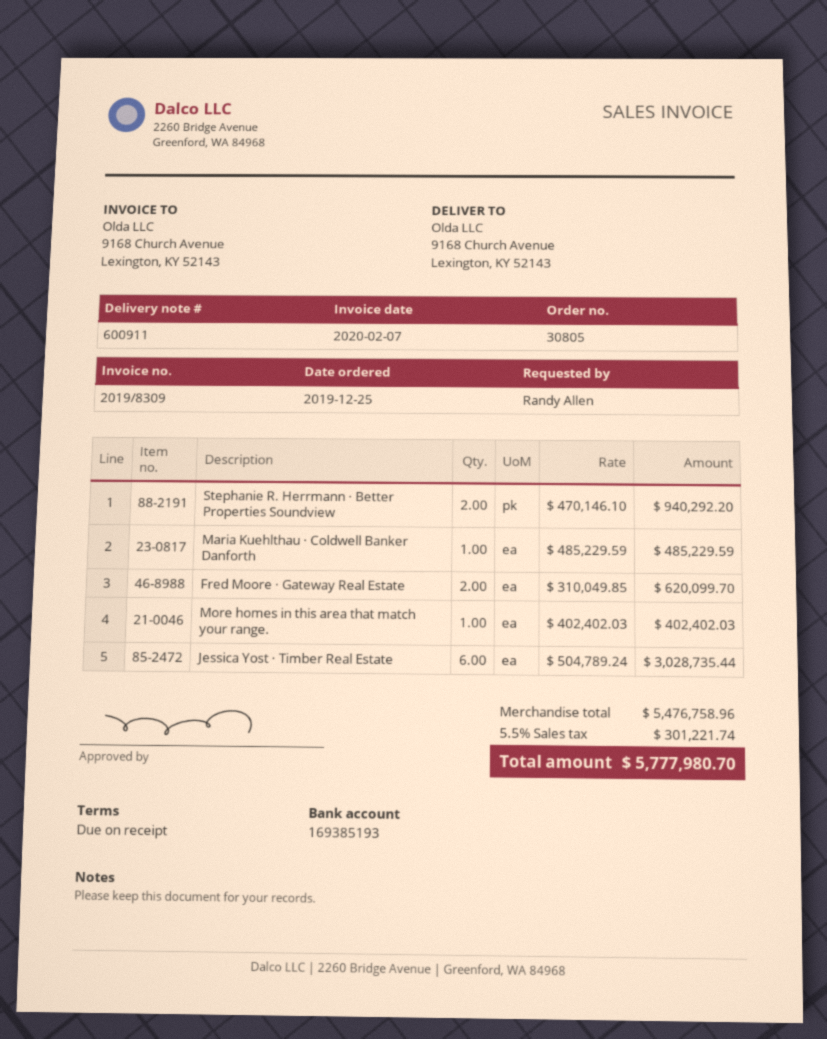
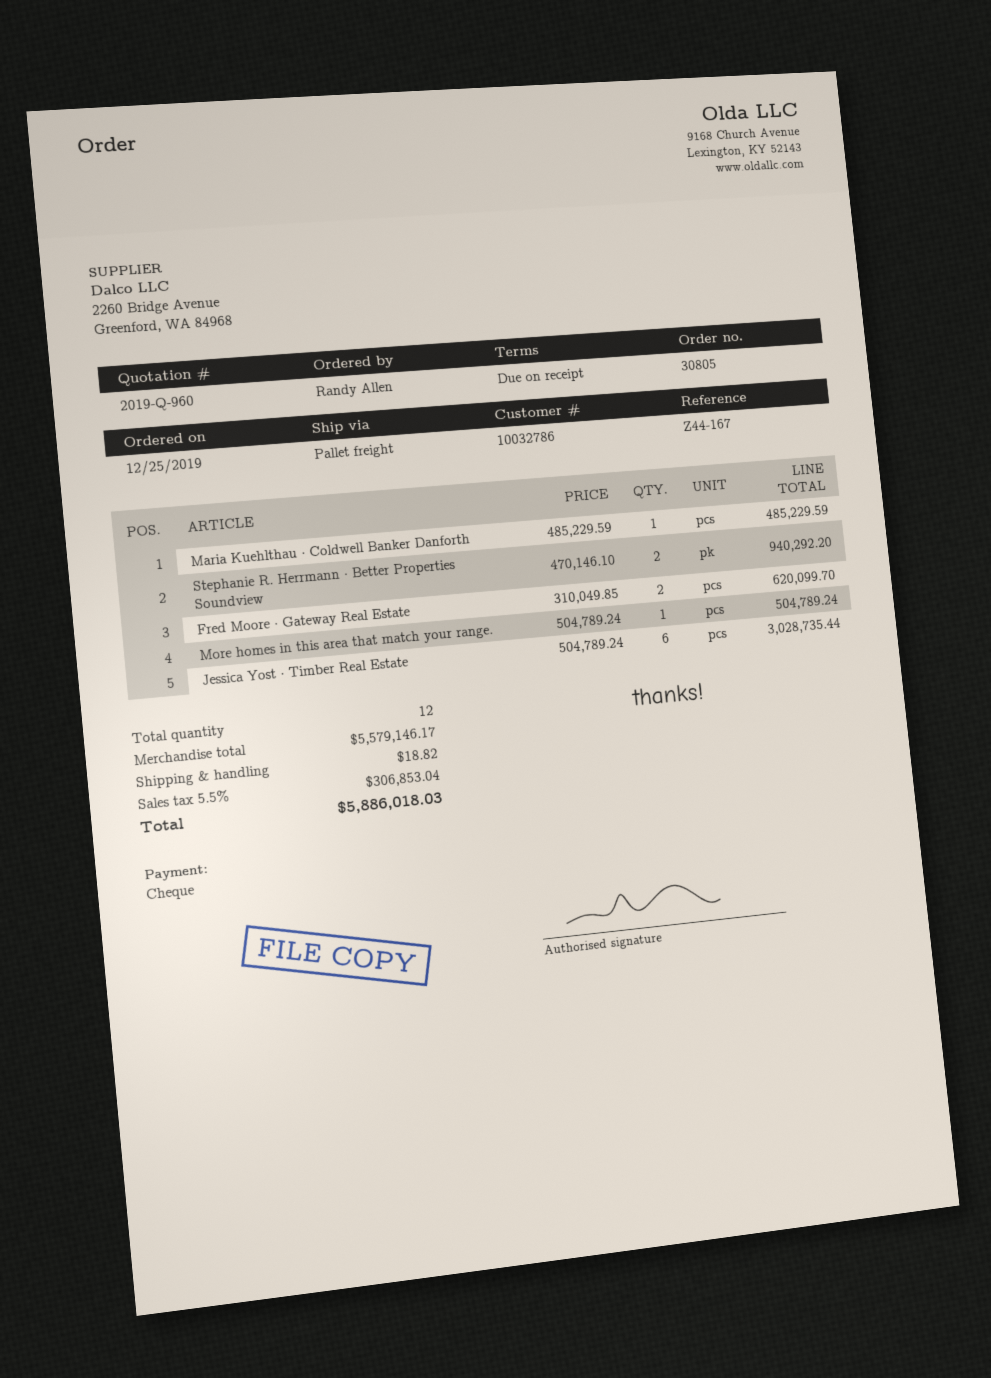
More homes in this area that match your range.: 1 x 402402.03 = 402402.03 -> 1 x 504789.24 = 504789.24
subtotal: 5476758.96 -> 5579146.17
shipping: none -> 18.82
tax: 5.5% = 301221.74 -> 5.5% = 306853.04
total: 5777980.70 -> 5886018.03

